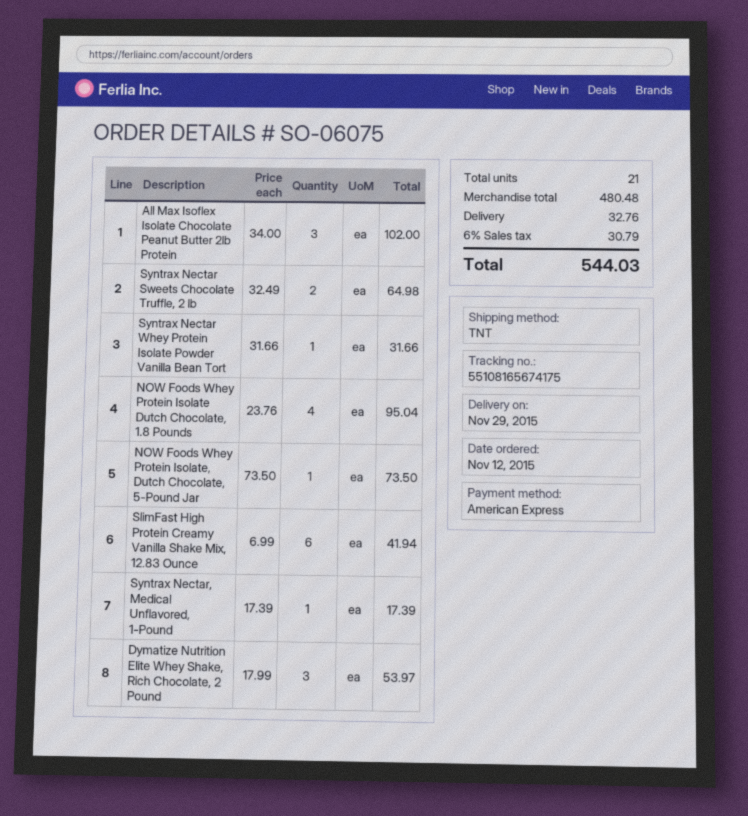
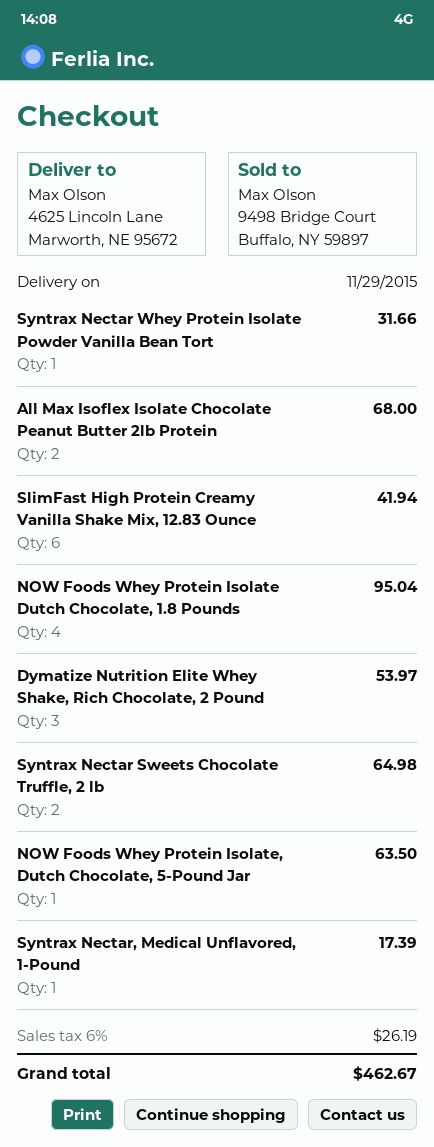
All Max Isoflex Isolate Chocolate Peanut Butter 2lb Protein: 3 for 102.00 -> 2 for 68.00
NOW Foods Whey Protein Isolate, Dutch Chocolate, 5-Pound Jar: 1 for 73.50 -> 1 for 63.50
shipping: 32.76 -> none
tax: 6% = 30.79 -> 6% = 26.19
total: 544.03 -> 462.67

